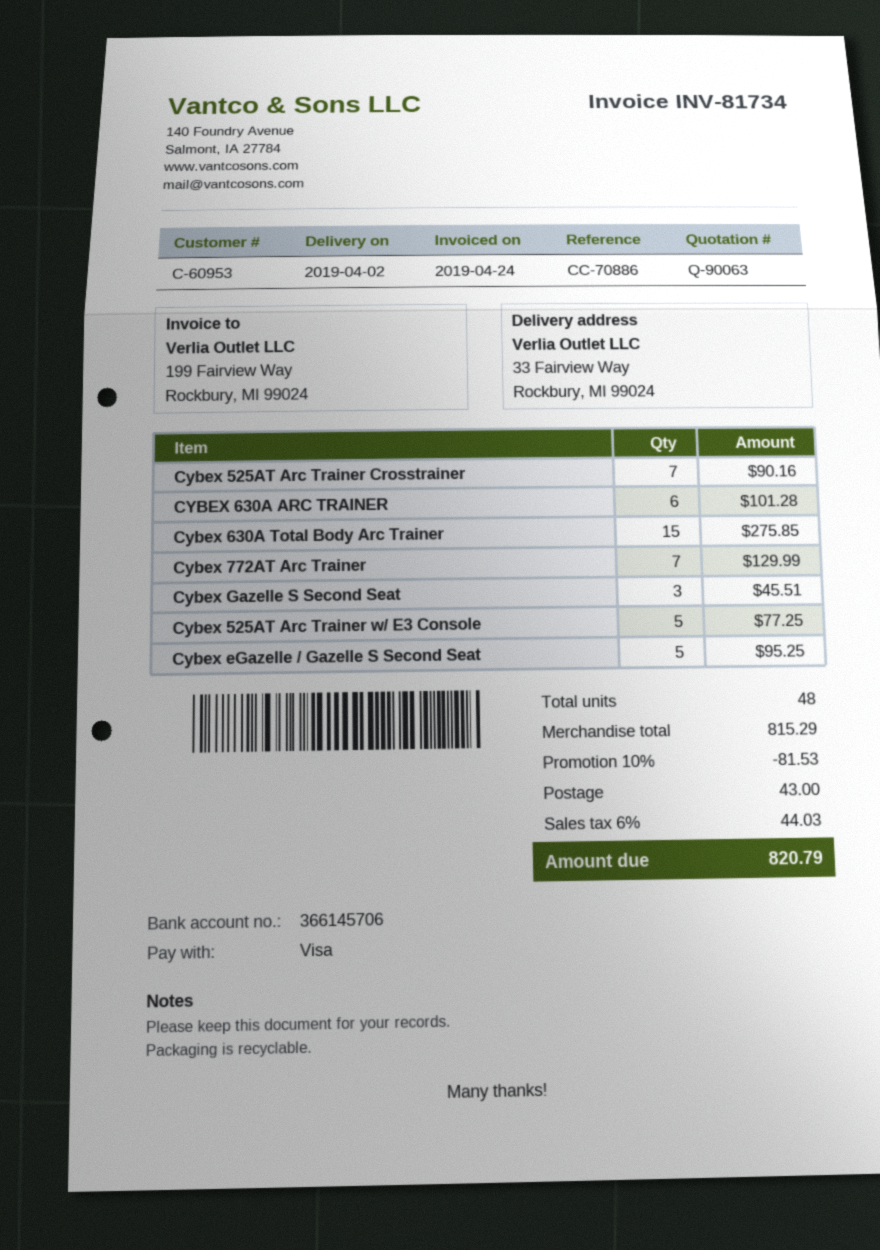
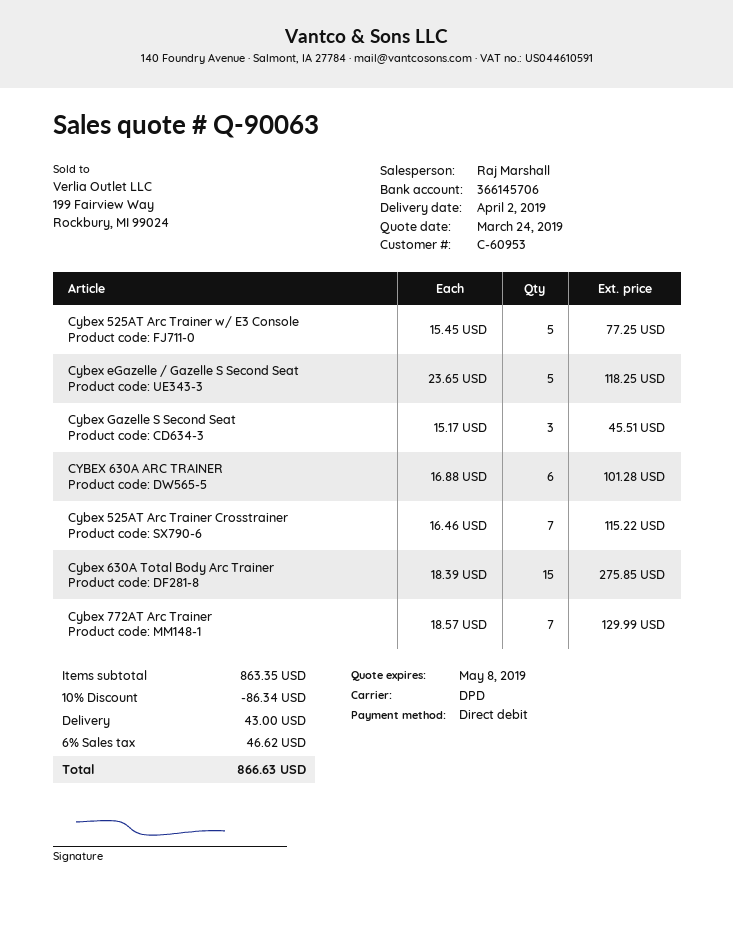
payment method: Visa -> direct debit
Cybex 525AT Arc Trainer Crosstrainer: 7 for 90.16 -> 7 for 115.22
Cybex eGazelle / Gazelle S Second Seat: 5 for 95.25 -> 5 for 118.25
subtotal: 815.29 -> 863.35
discount: 10% = 81.53 -> 10% = 86.34
tax: 6% = 44.03 -> 6% = 46.62
total: 820.79 -> 866.63

